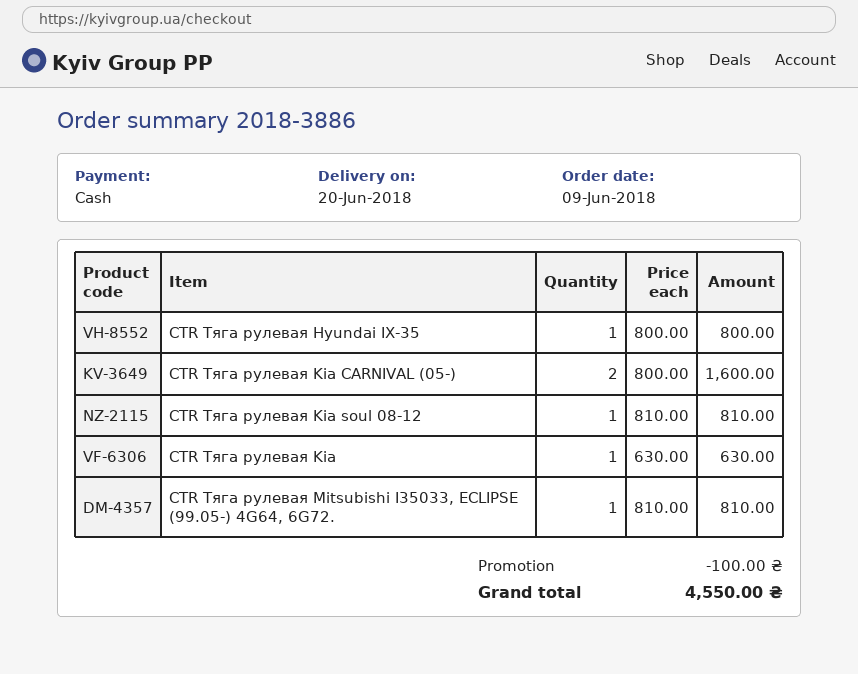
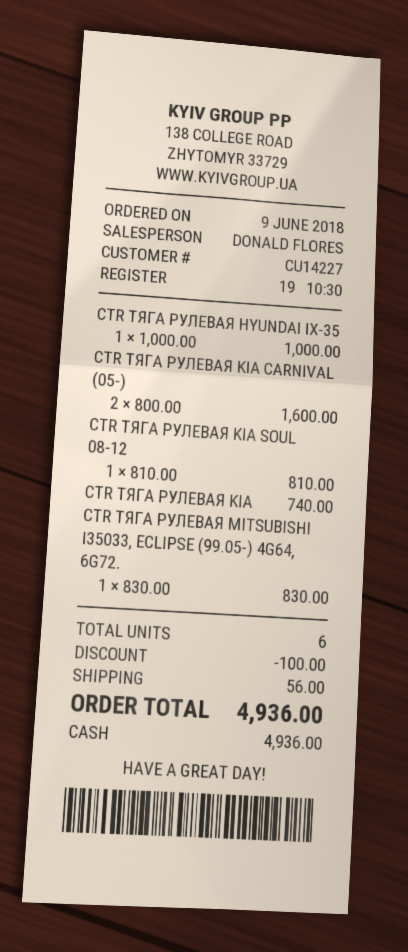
CTR Тяга рулевая Hyundai IX-35: 1 x 800.00 = 800.00 -> 1 x 1000.00 = 1000.00
CTR Тяга рулевая Kia: 1 x 630.00 = 630.00 -> 1 x 740.00 = 740.00
CTR Тяга рулевая Mitsubishi I35033, ECLIPSE (99.05-) 4G64, 6G72.: 1 x 810.00 = 810.00 -> 1 x 830.00 = 830.00
shipping: none -> 56.00
total: 4550.00 -> 4936.00

